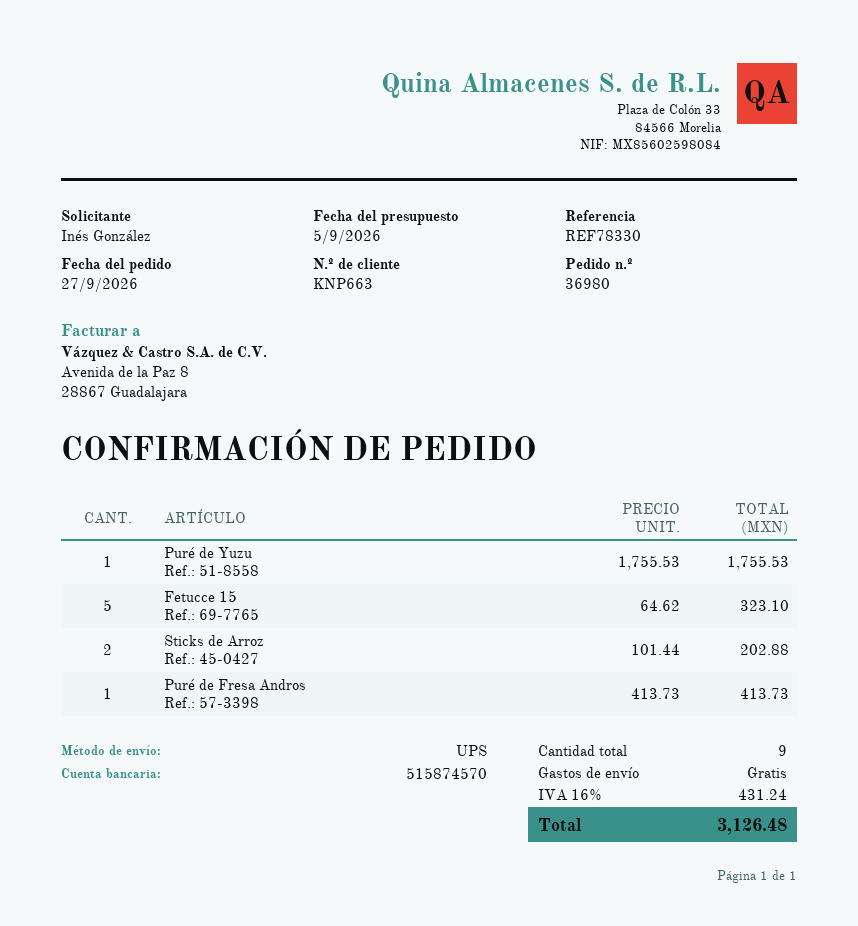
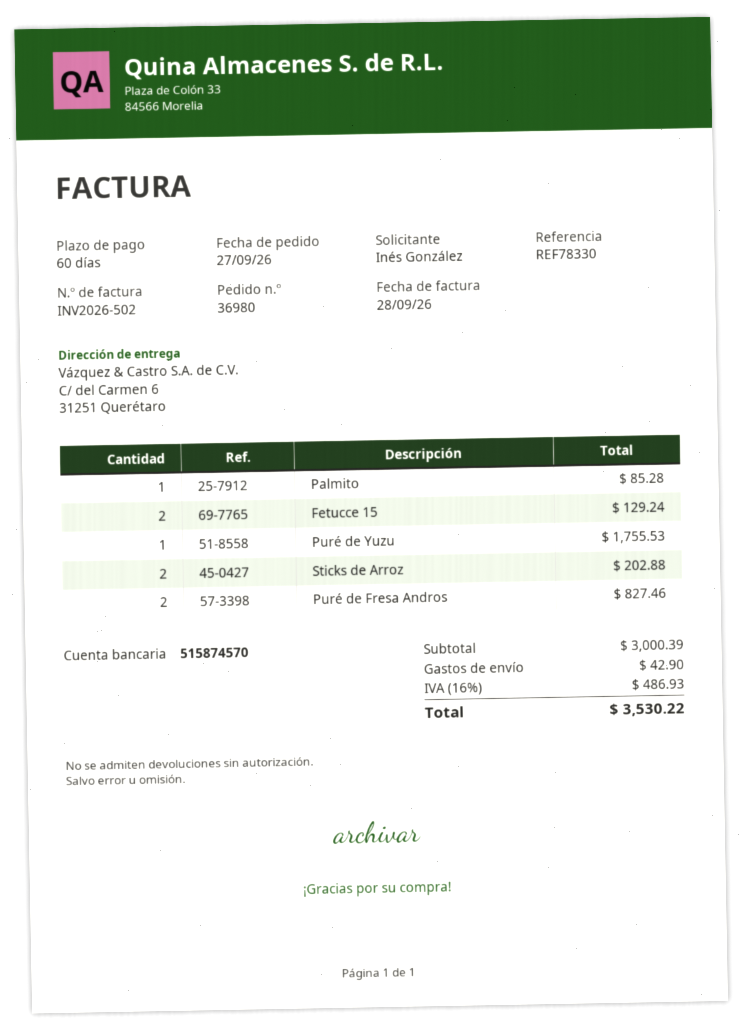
Fetucce 15: 5 for 323.10 -> 2 for 129.24
Puré de Fresa Andros: 1 for 413.73 -> 2 for 827.46
Palmito: none -> 1 for 85.28
shipping: 0.00 -> 42.90
tax: 16% = 431.24 -> 16% = 486.93
total: 3126.48 -> 3530.22

